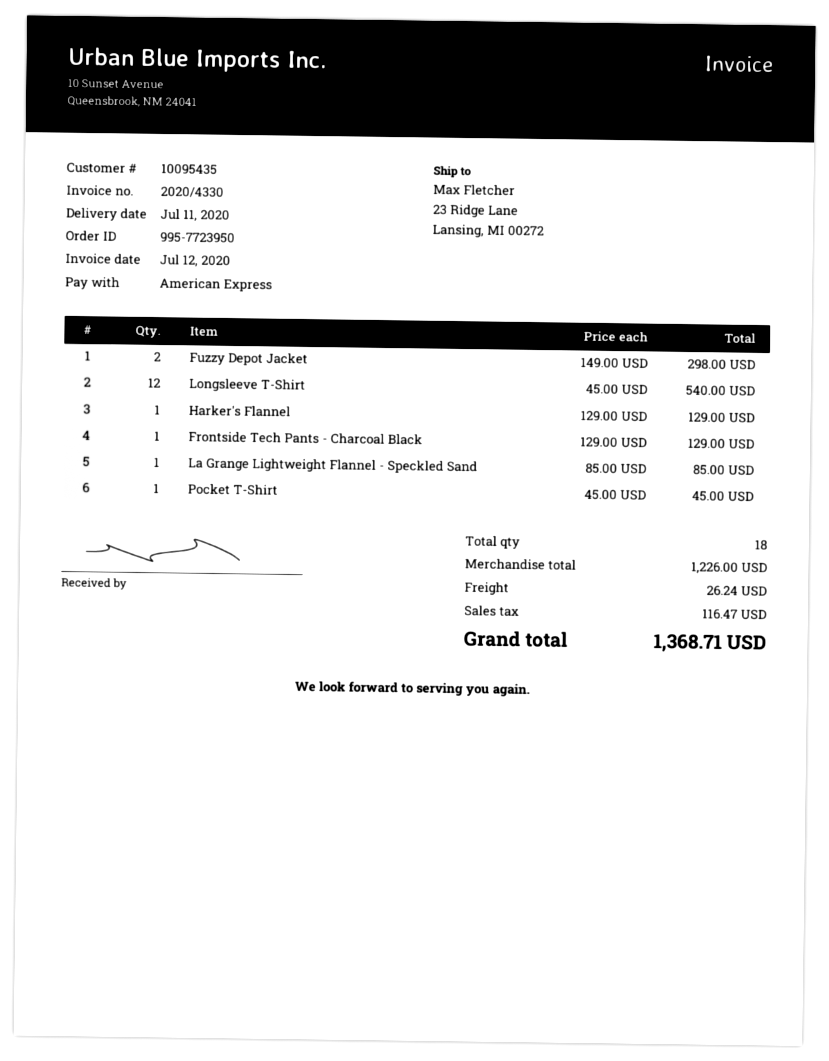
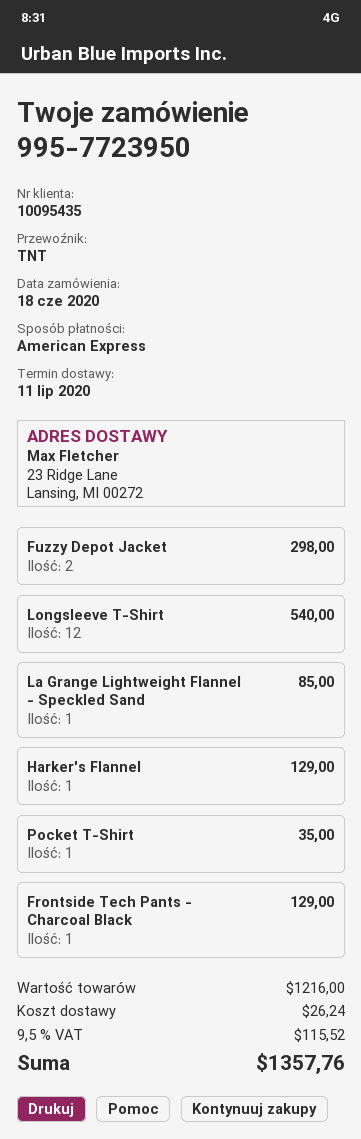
Pocket T-Shirt: 1 for 45.00 -> 1 for 35.00
subtotal: 1226.00 -> 1216.00
tax: 116.47 -> 115.52
total: 1368.71 -> 1357.76

